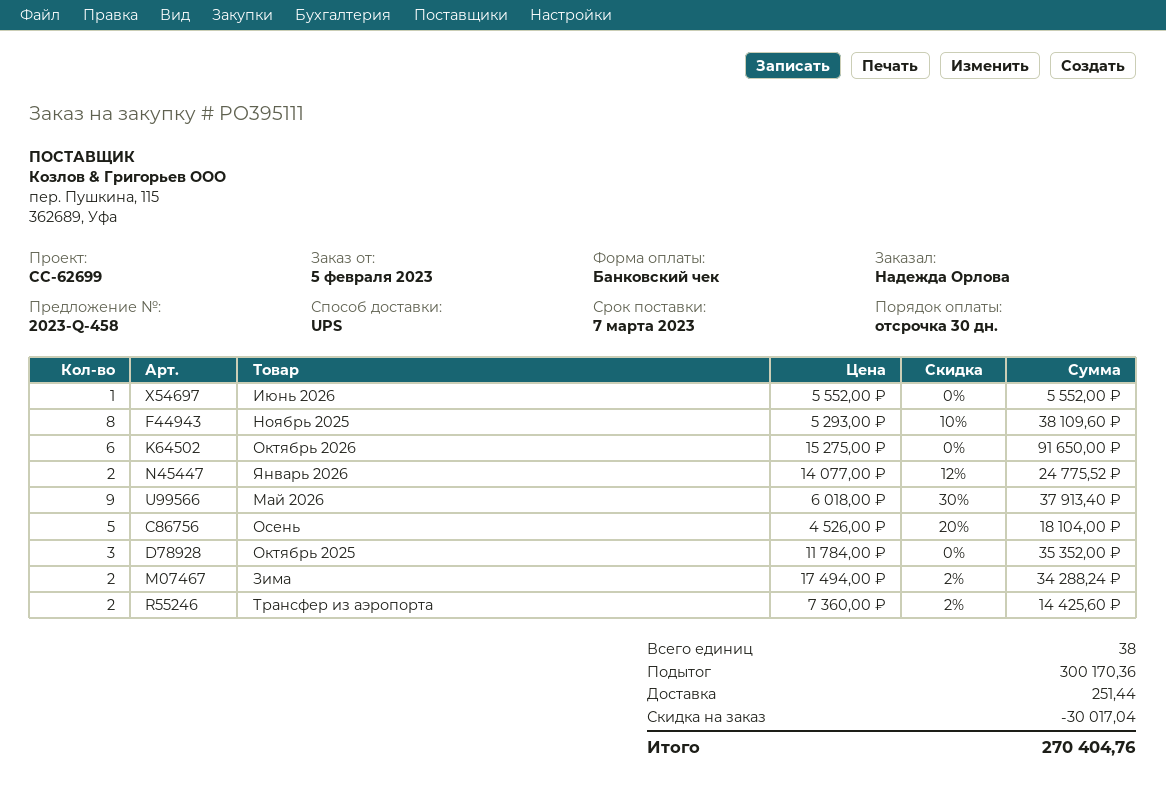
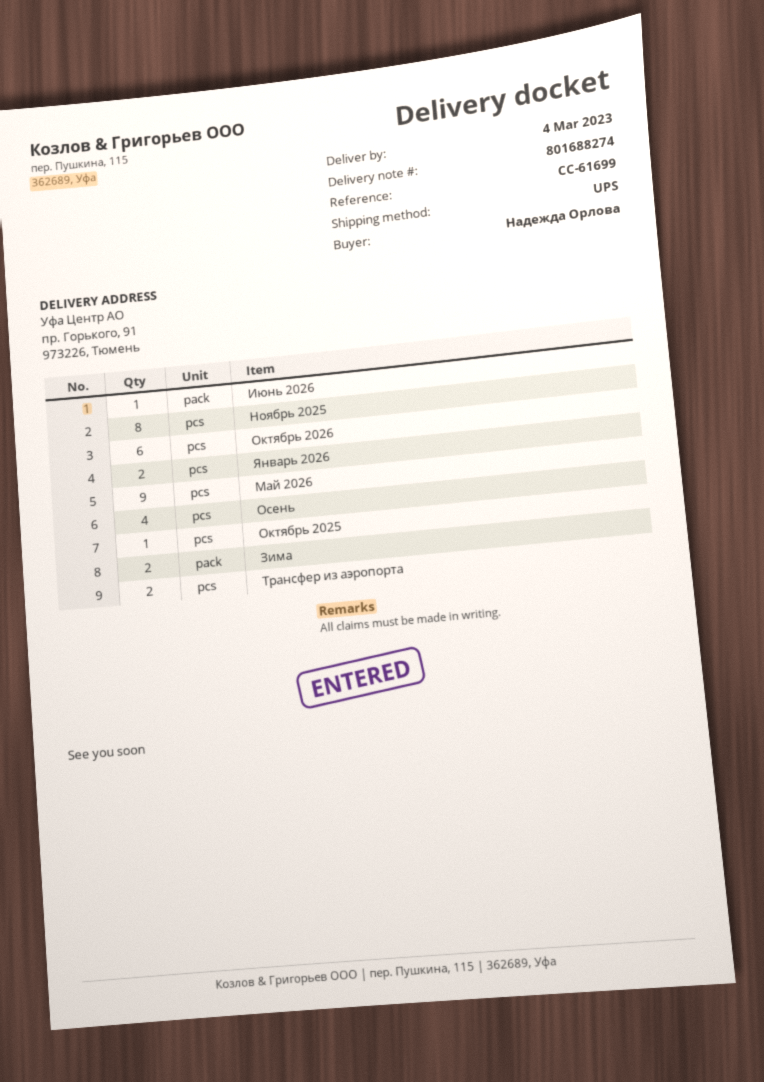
delivery date: 2023-03-07 -> 2023-03-04
reference: CC-62699 -> CC-61699
Осень: 5 -> 4
Октябрь 2025: 3 -> 1

